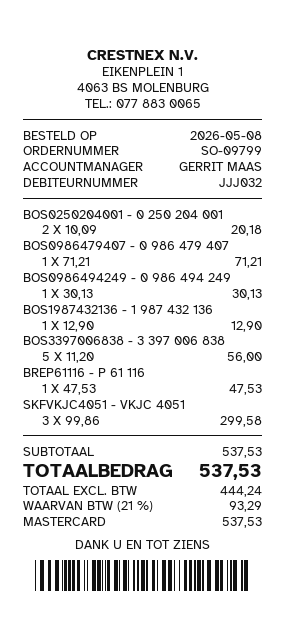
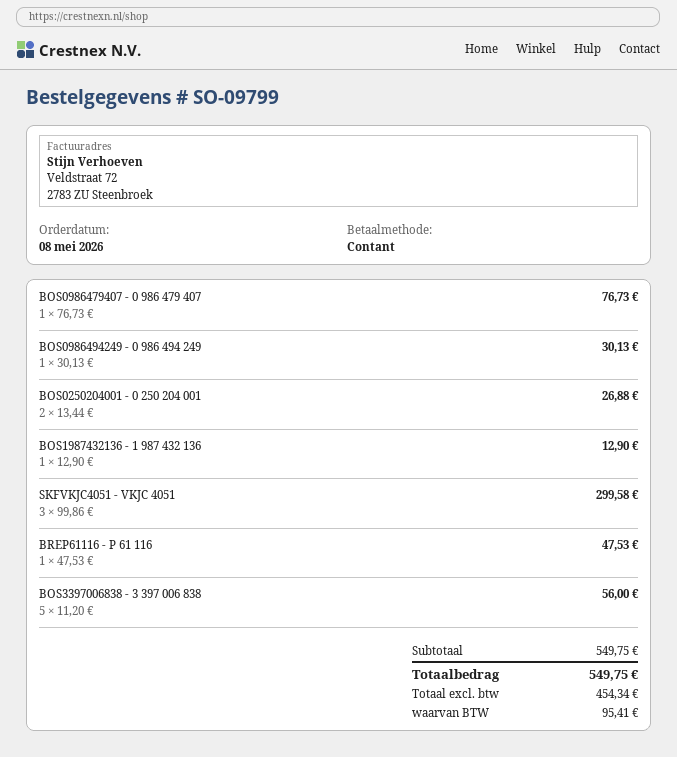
payment method: Mastercard -> cash
BOS0250204001 - 0 250 204 001: 2 x 10.09 = 20.18 -> 2 x 13.44 = 26.88
BOS0986479407 - 0 986 479 407: 1 x 71.21 = 71.21 -> 1 x 76.73 = 76.73
subtotal: 537.53 -> 549.75
net: 444.24 -> 454.34
tax: 93.29 -> 95.41
total: 537.53 -> 549.75

